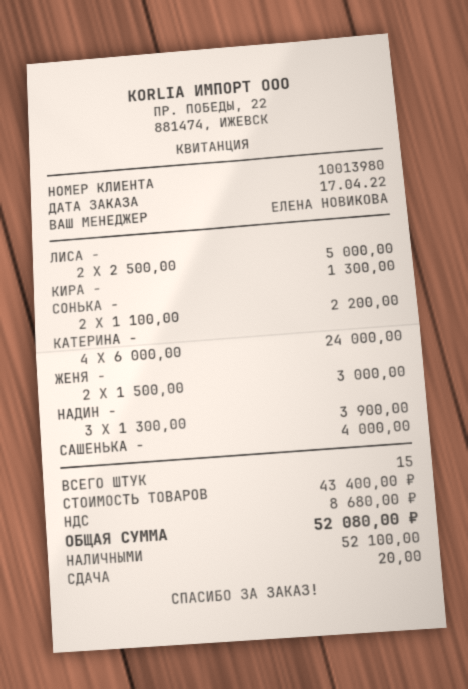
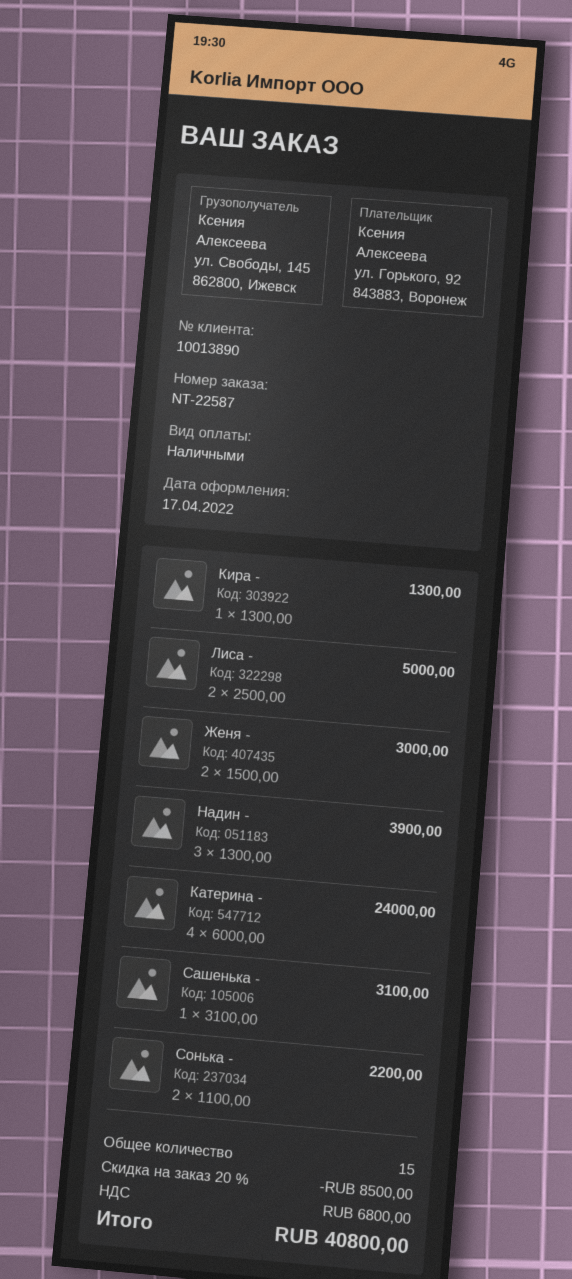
customer number: 10013980 -> 10013890
САШЕНЬКА -: 1 x 4000.00 = 4000.00 -> 1 x 3100.00 = 3100.00
discount: none -> 20% = 8500.00
tax: 8680.00 -> 6800.00
total: 52080.00 -> 40800.00

